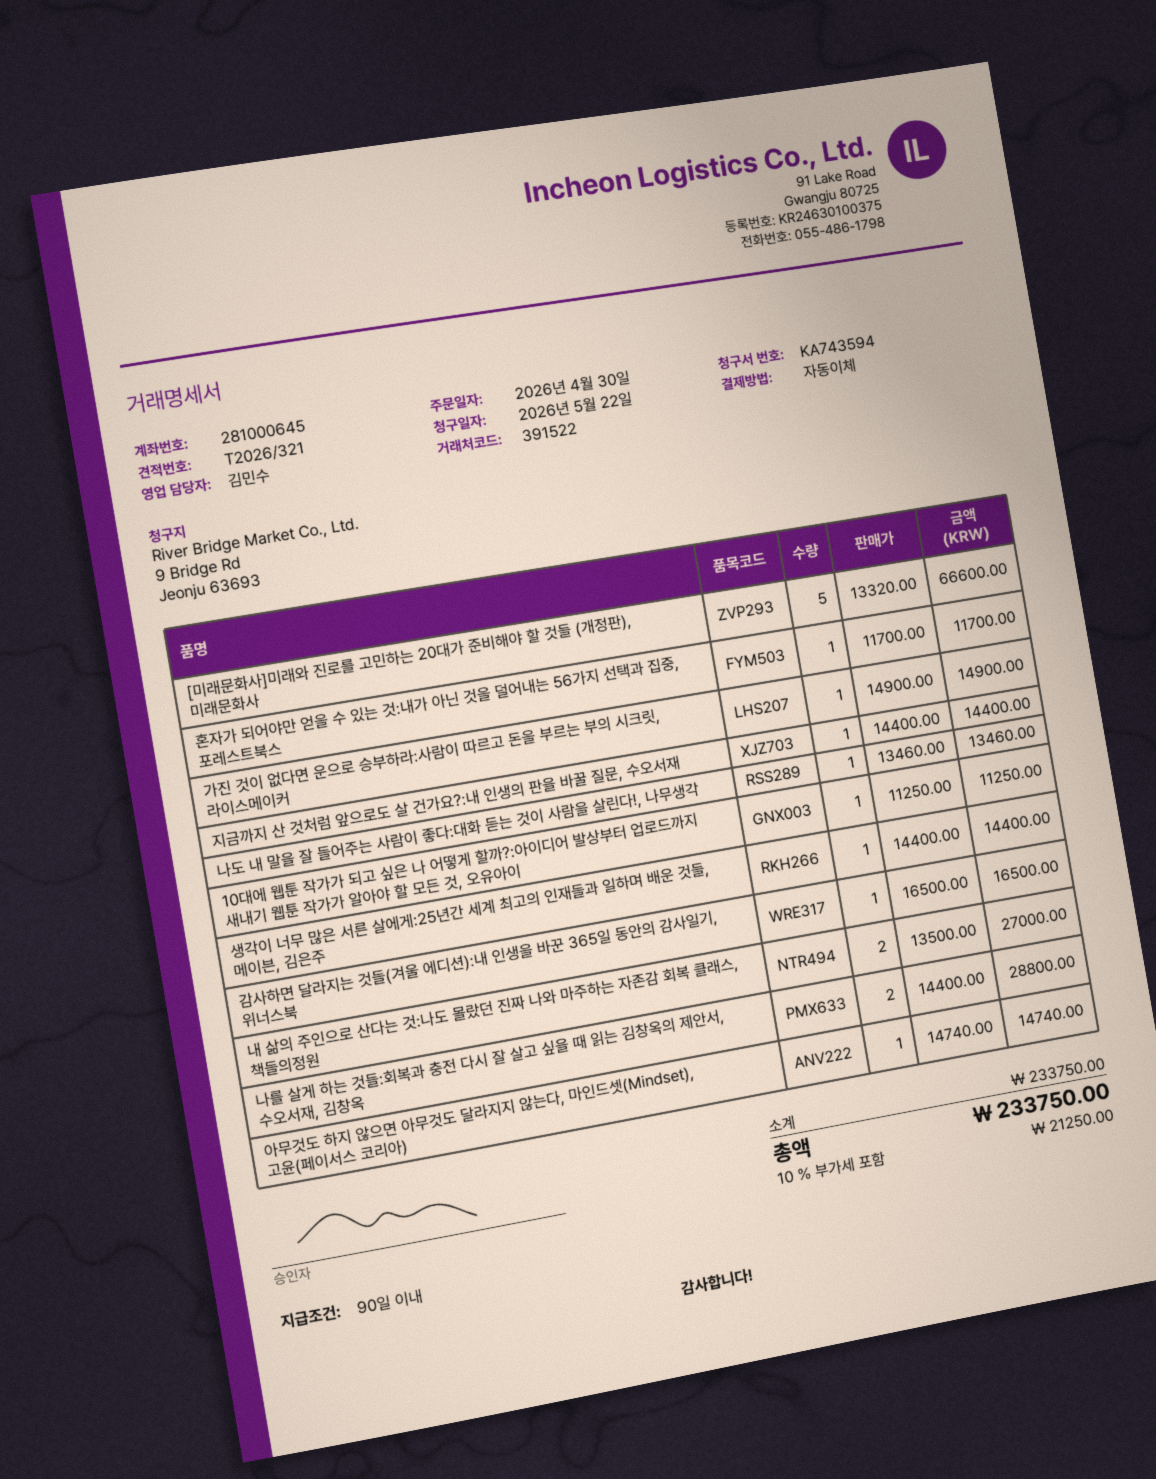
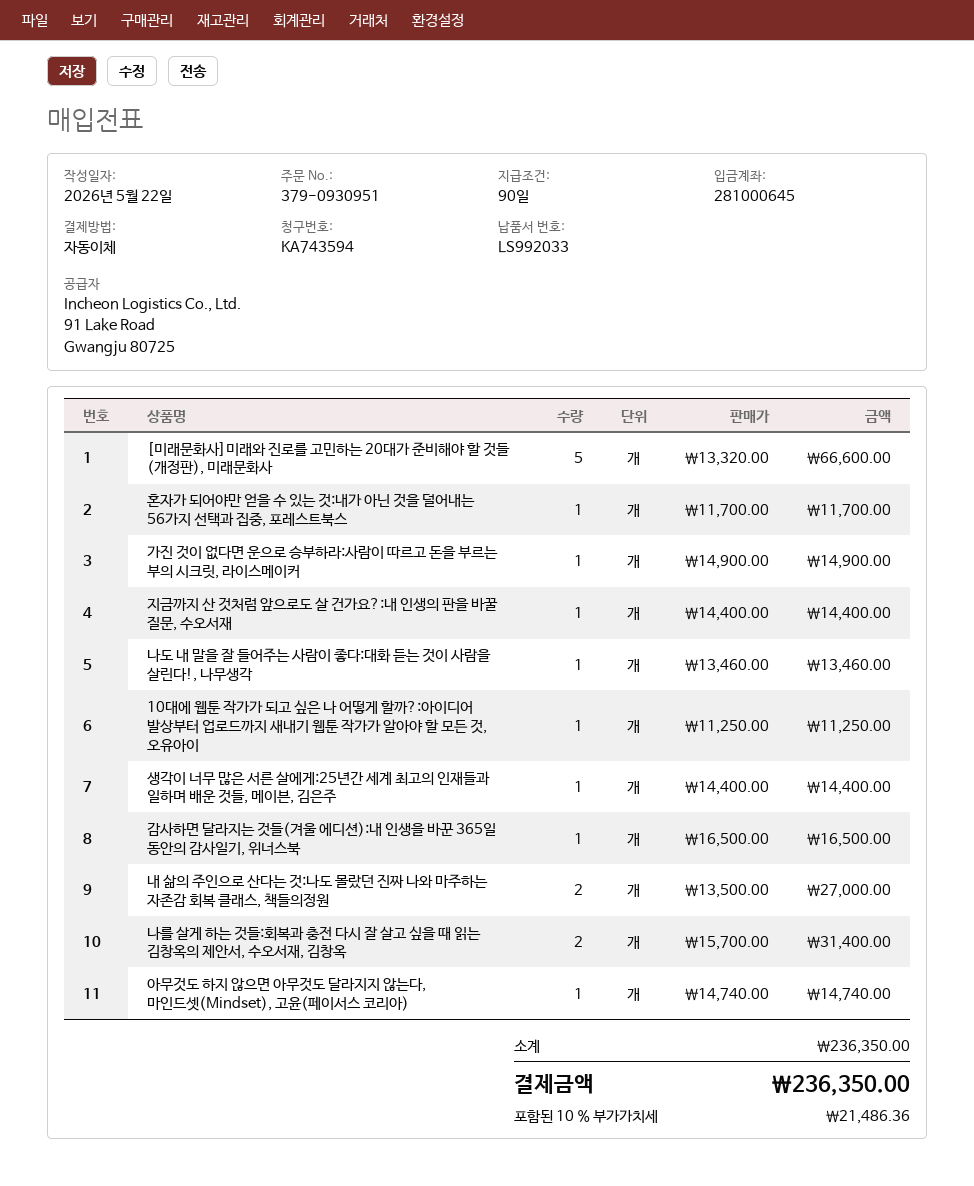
나를 살게 하는 것들:회복과 충전 다시 잘 살고 싶을 때 읽는 김창옥의 제안서, 수오서재, 김창옥: 2 x 14400.00 = 28800.00 -> 2 x 15700.00 = 31400.00
subtotal: 233750.00 -> 236350.00
tax: 10% = 21250.00 -> 10% = 21486.36
total: 233750.00 -> 236350.00

